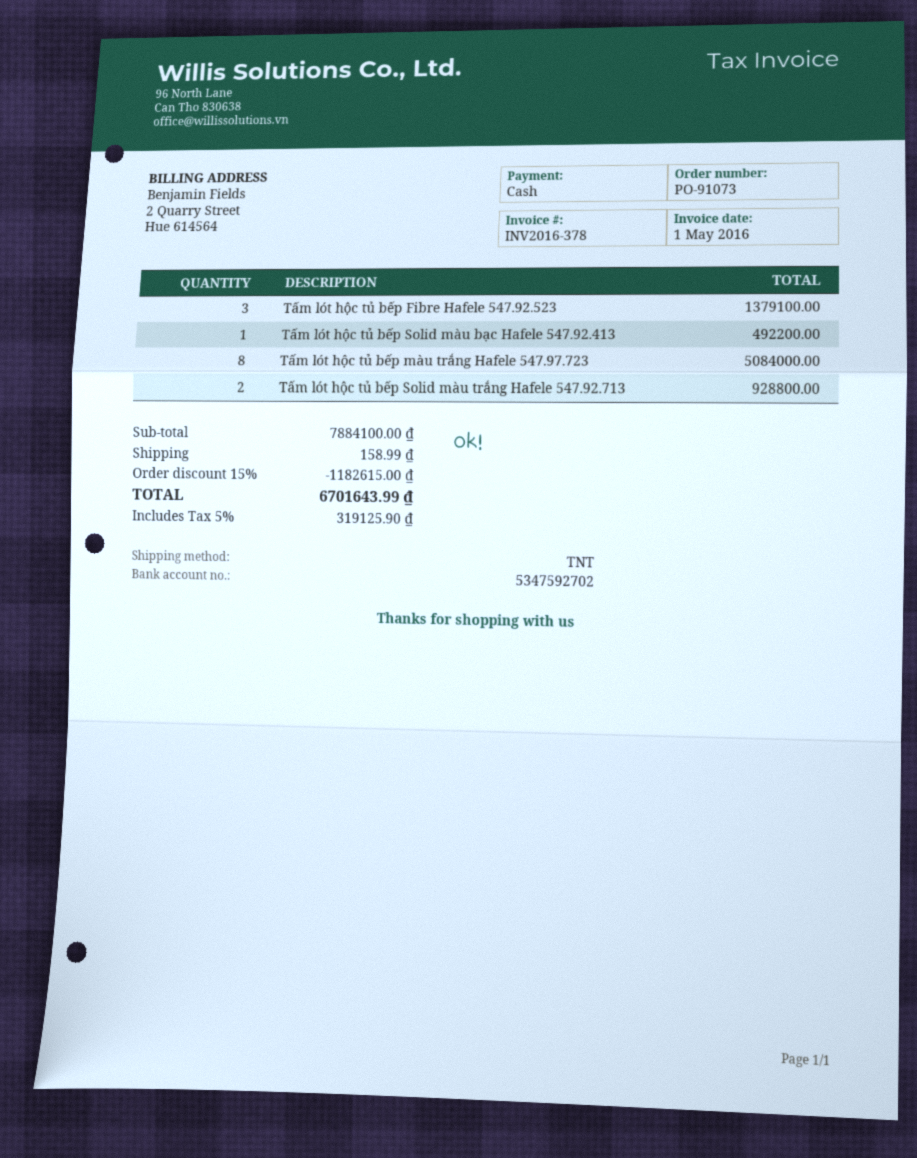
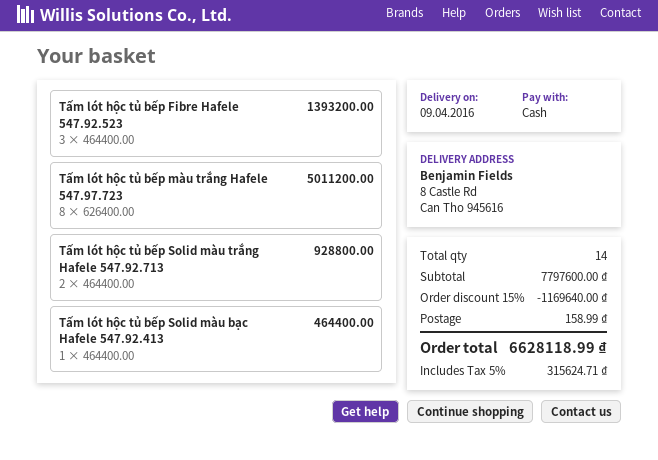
Tấm lót hộc tủ bếp Fibre Hafele 547.92.523: 3 for 1379100.00 -> 3 for 1393200.00
Tấm lót hộc tủ bếp Solid màu bạc Hafele 547.92.413: 1 for 492200.00 -> 1 for 464400.00
Tấm lót hộc tủ bếp màu trắng Hafele 547.97.723: 8 for 5084000.00 -> 8 for 5011200.00
subtotal: 7884100.00 -> 7797600.00
discount: 15% = 1182615.00 -> 15% = 1169640.00
tax: 5% = 319125.90 -> 5% = 315624.71
total: 6701643.99 -> 6628118.99

